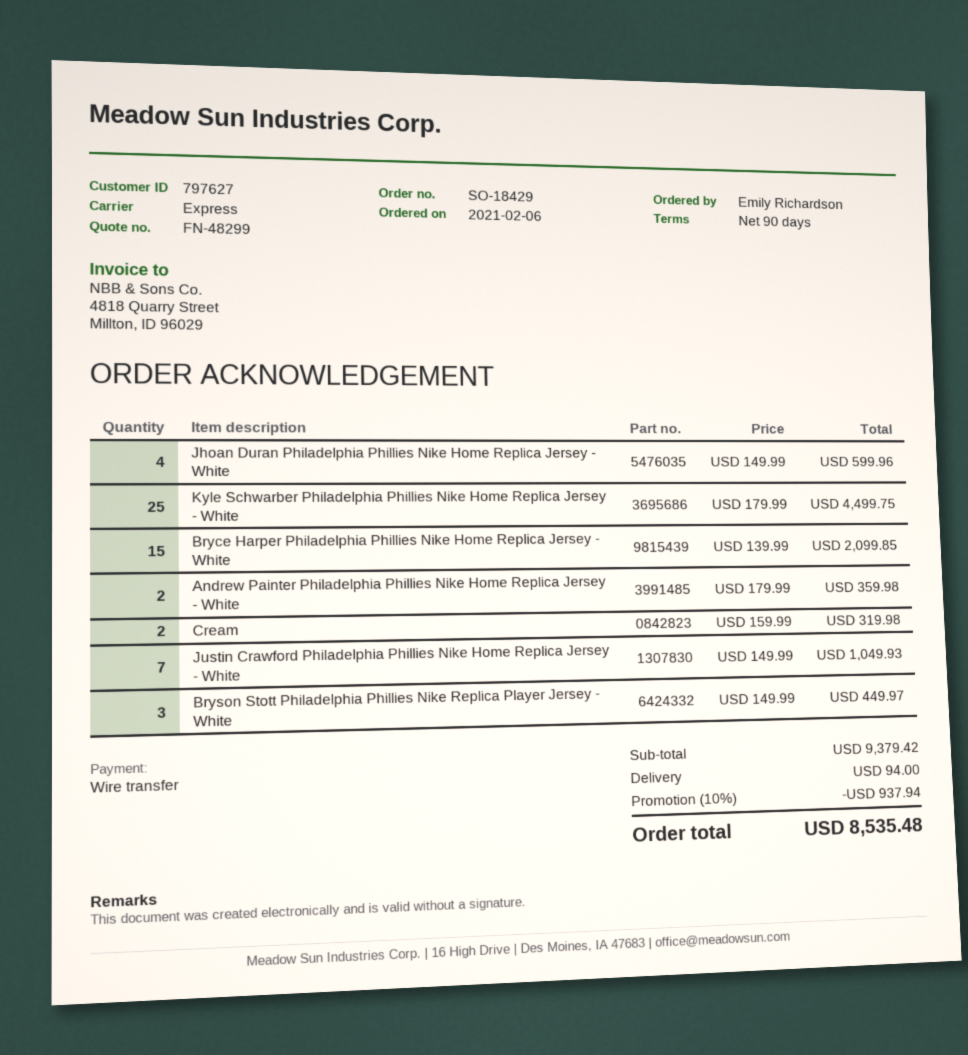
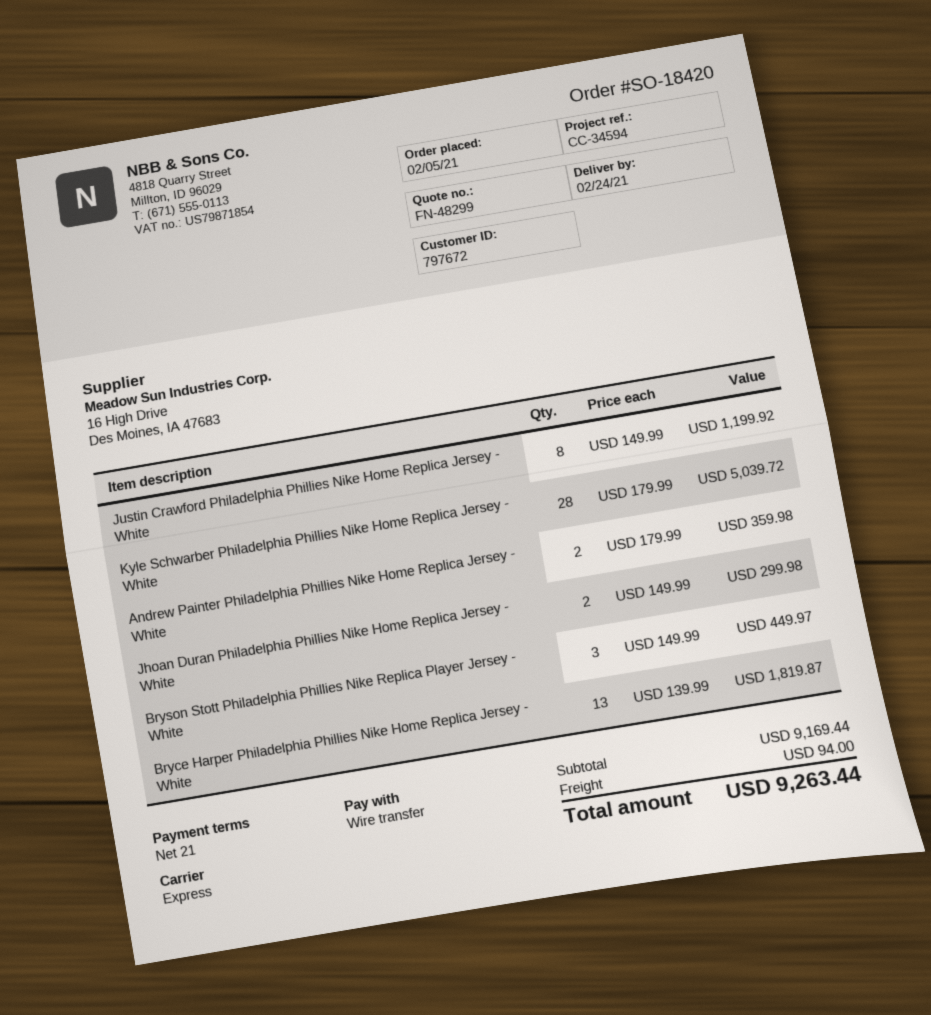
order number: SO-18429 -> SO-18420
order date: 2021-02-06 -> 2021-02-05
payment terms: 90 days -> 21 days
customer number: 797627 -> 797672
Jhoan Duran Philadelphia Phillies Nike Home Replica Jersey - White: 4 x 149.99 = 599.96 -> 2 x 149.99 = 299.98
Kyle Schwarber Philadelphia Phillies Nike Home Replica Jersey - White: 25 x 179.99 = 4499.75 -> 28 x 179.99 = 5039.72
Bryce Harper Philadelphia Phillies Nike Home Replica Jersey - White: 15 x 139.99 = 2099.85 -> 13 x 139.99 = 1819.87
Cream: 2 x 159.99 = 319.98 -> none
Justin Crawford Philadelphia Phillies Nike Home Replica Jersey - White: 7 x 149.99 = 1049.93 -> 8 x 149.99 = 1199.92
subtotal: 9379.42 -> 9169.44
discount: 10% = 937.94 -> none
total: 8535.48 -> 9263.44

